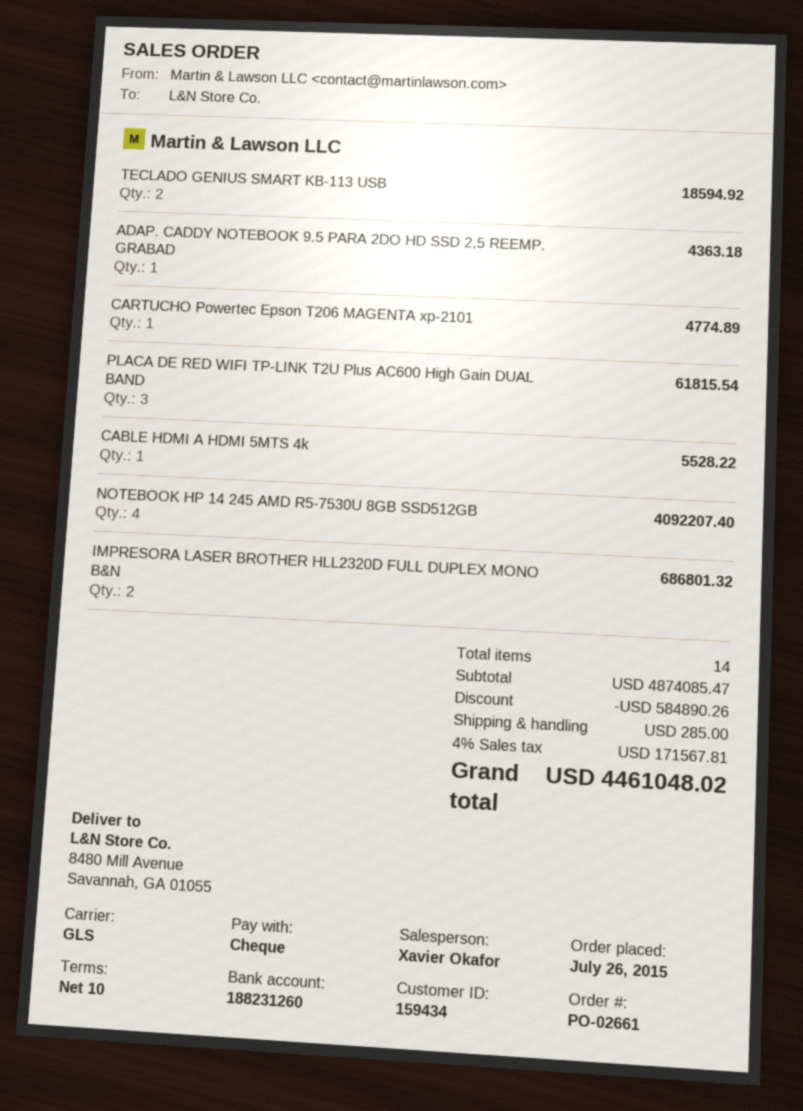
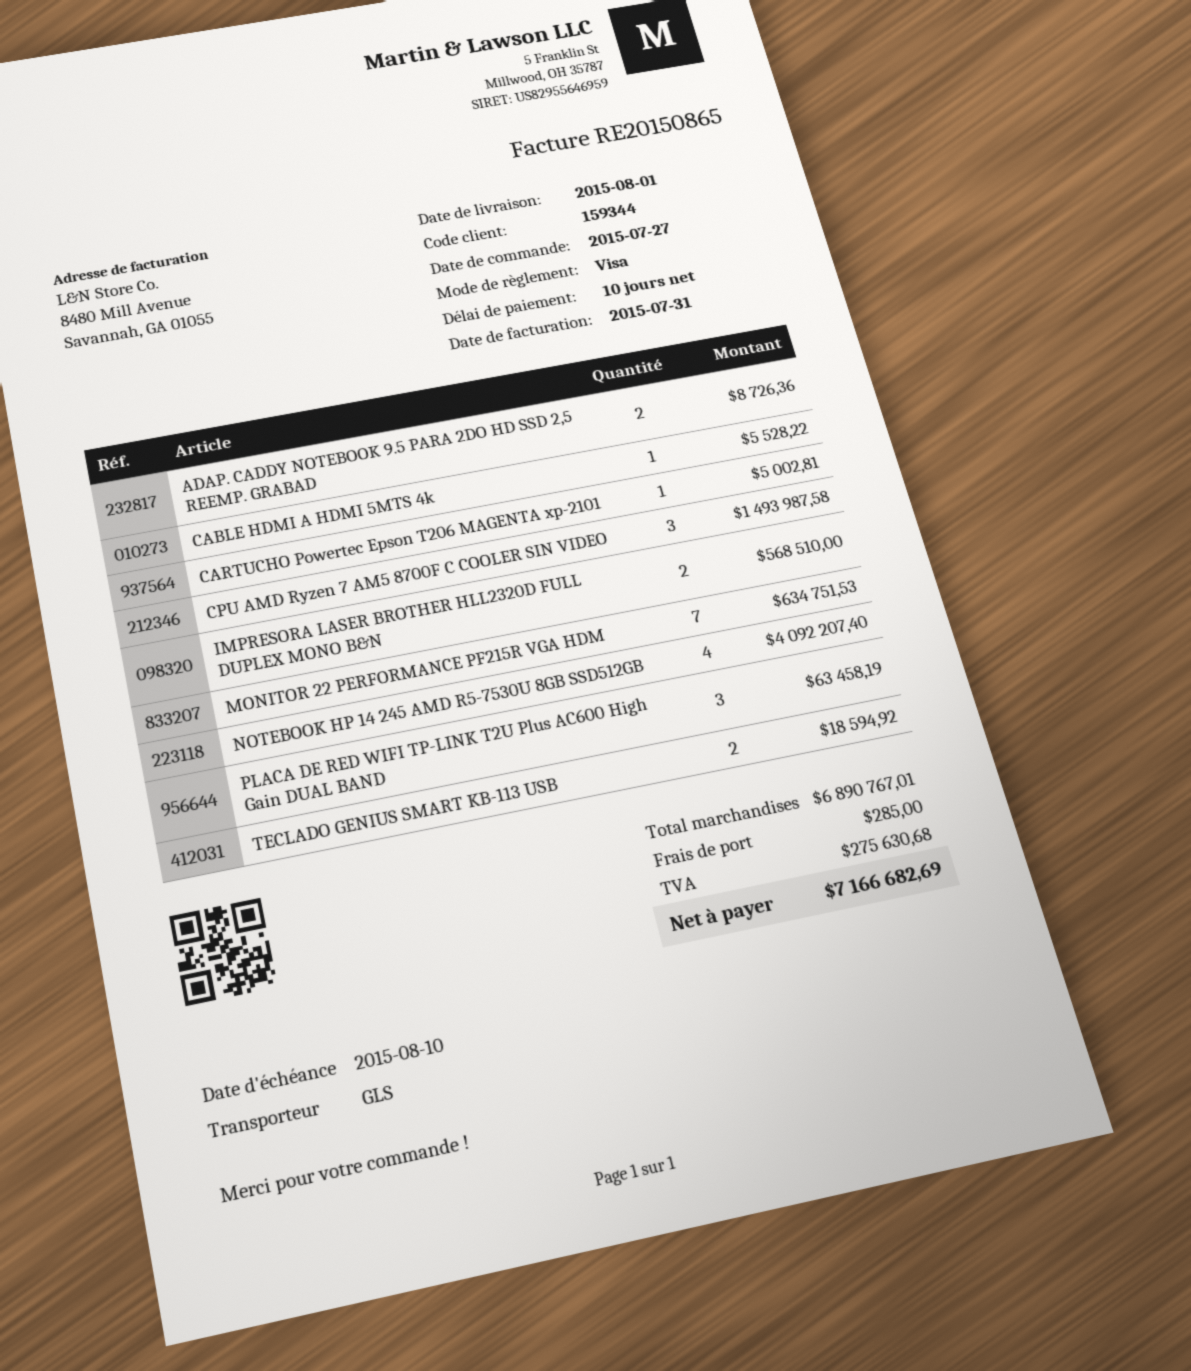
order date: 2015-07-26 -> 2015-07-27
customer number: 159434 -> 159344
payment method: cheque -> Visa
ADAP. CADDY NOTEBOOK 9.5 PARA 2DO HD SSD 2,5 REEMP. GRABAD: 1 for 4363.18 -> 2 for 8726.36
CARTUCHO Powertec Epson T206 MAGENTA xp-2101: 1 for 4774.89 -> 1 for 5002.81
PLACA DE RED WIFI TP-LINK T2U Plus AC600 High Gain DUAL BAND: 3 for 61815.54 -> 3 for 63458.19
IMPRESORA LASER BROTHER HLL2320D FULL DUPLEX MONO B&N: 2 for 686801.32 -> 2 for 568510.00
CPU AMD Ryzen 7 AM5 8700F C COOLER SIN VIDEO: none -> 3 for 1493987.58
MONITOR 22 PERFORMANCE PF215R VGA HDM: none -> 7 for 634751.53
subtotal: 4874085.47 -> 6890767.01
discount: 584890.26 -> none
tax: 171567.81 -> 275630.68
total: 4461048.02 -> 7166682.69

